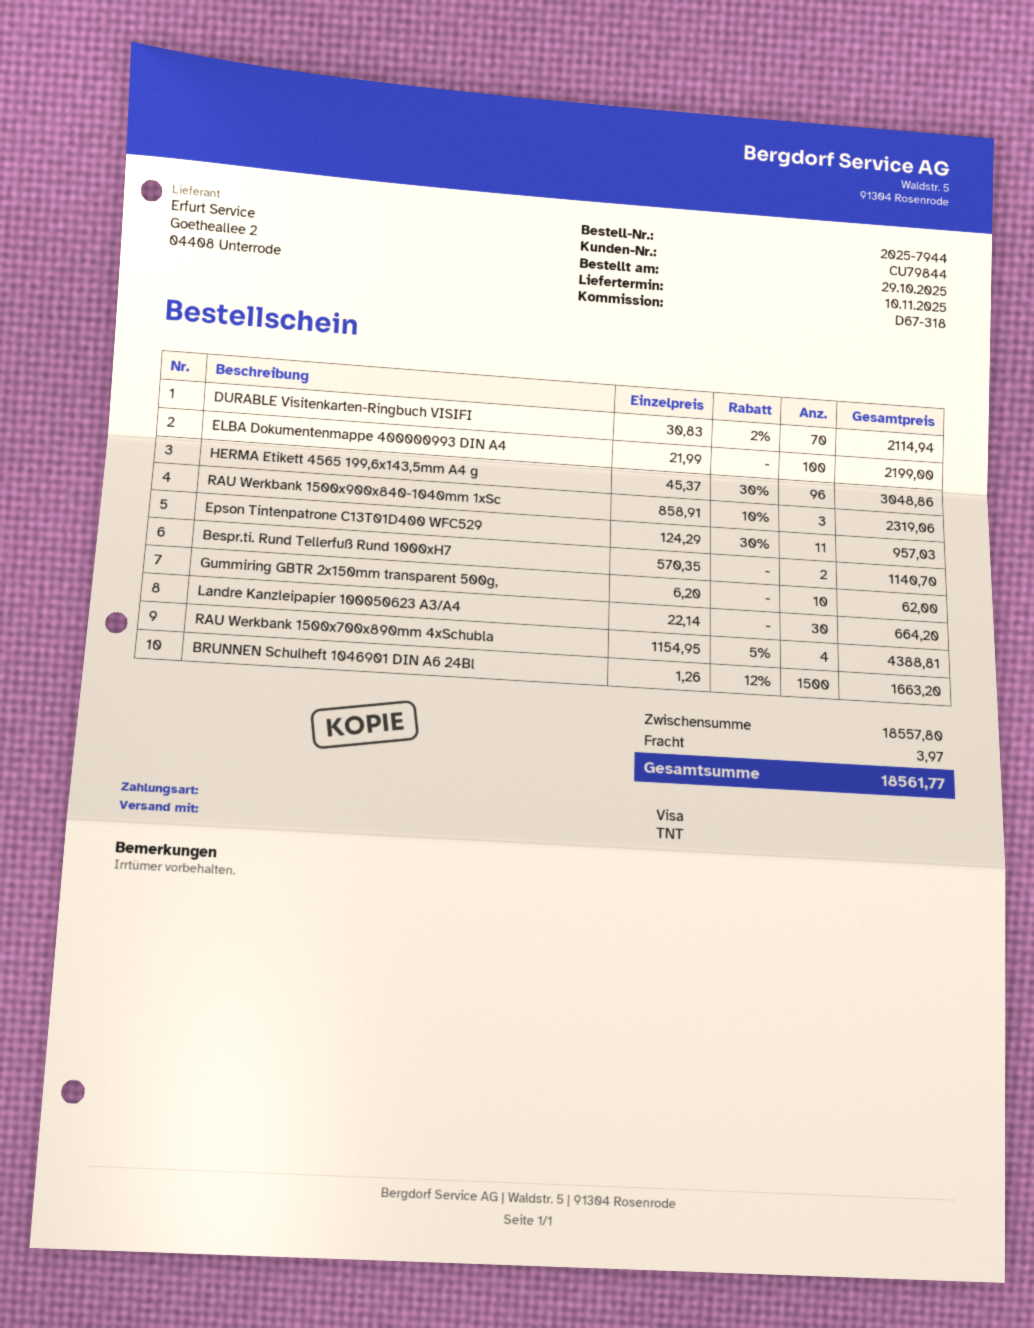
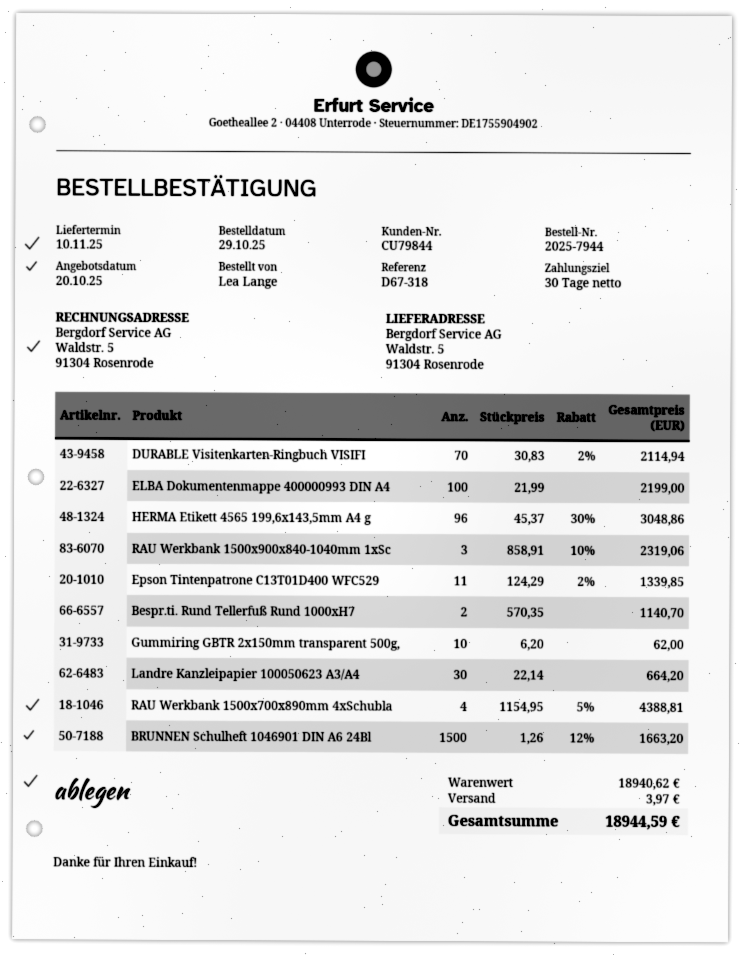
Epson Tintenpatrone C13T01D400 WFC529: 11 x 124.29 - 30% = 957.03 -> 11 x 124.29 - 2% = 1339.85
subtotal: 18557.80 -> 18940.62
total: 18561.77 -> 18944.59

